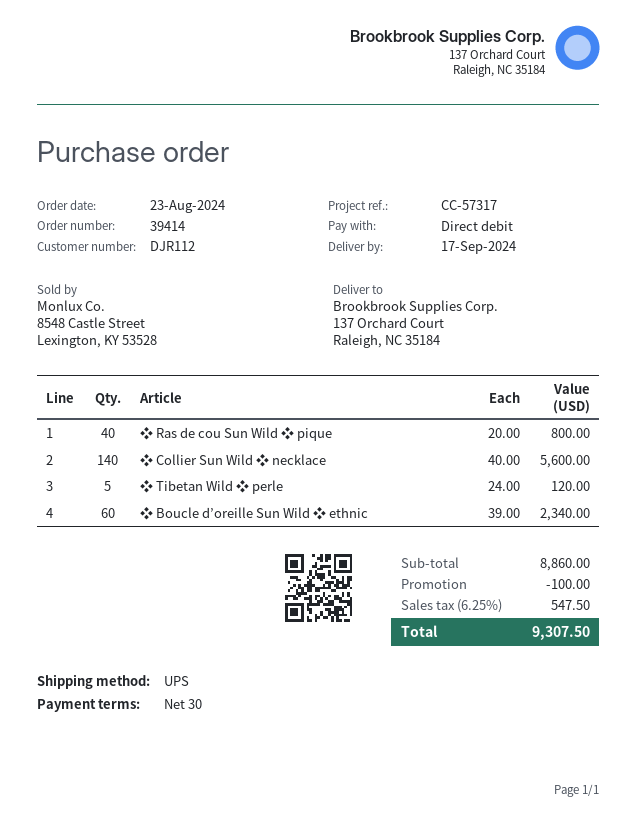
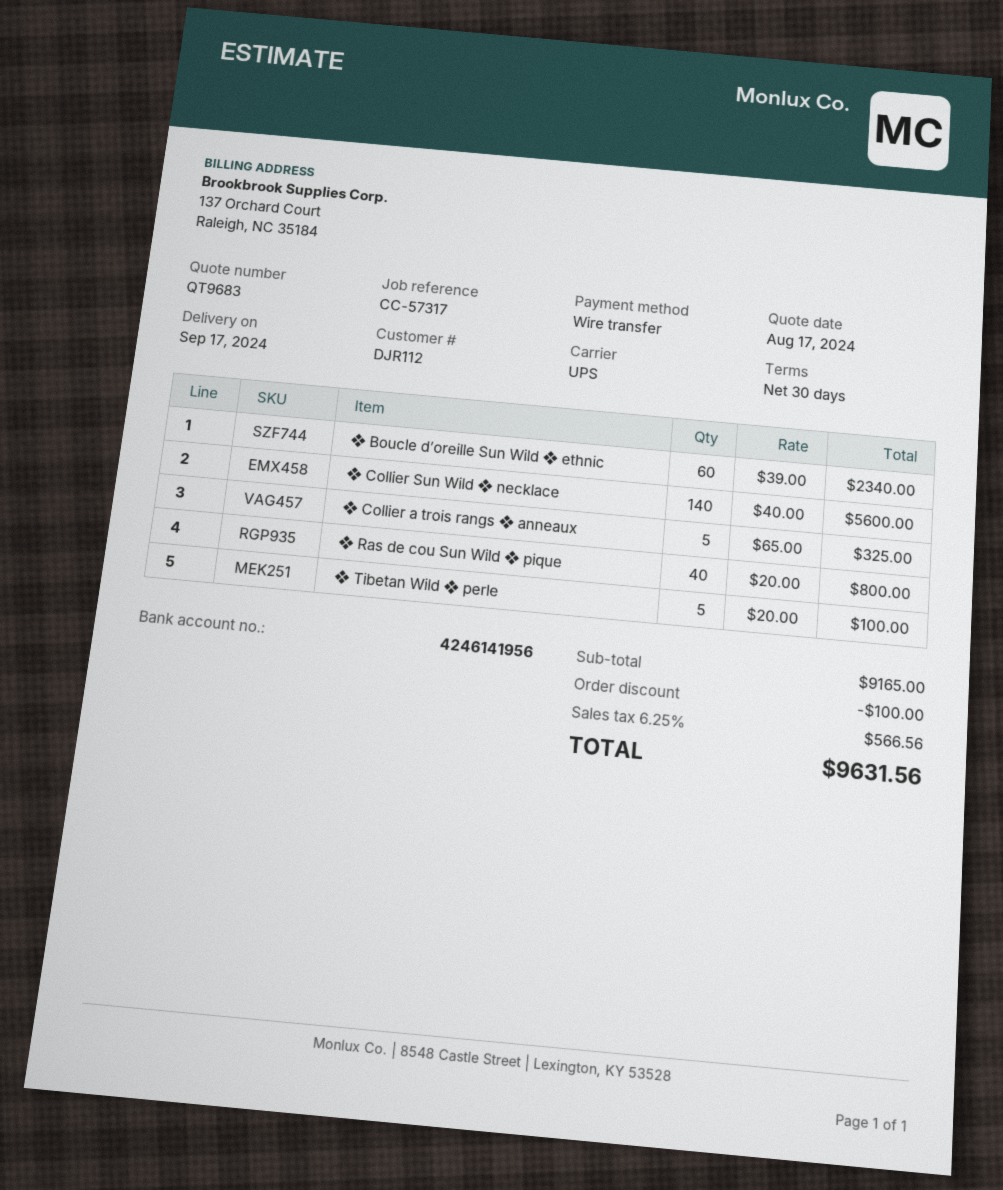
payment method: direct debit -> bank transfer
❖ Tibetan Wild ❖ perle: 5 x 24.00 = 120.00 -> 5 x 20.00 = 100.00
❖ Collier a trois rangs ❖ anneaux: none -> 5 x 65.00 = 325.00
subtotal: 8860.00 -> 9165.00
tax: 6.25% = 547.50 -> 6.25% = 566.56
total: 9307.50 -> 9631.56

